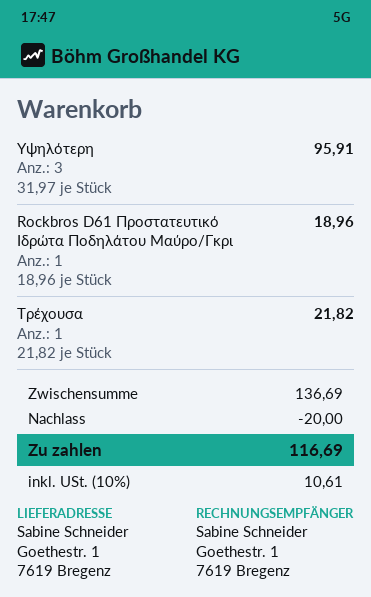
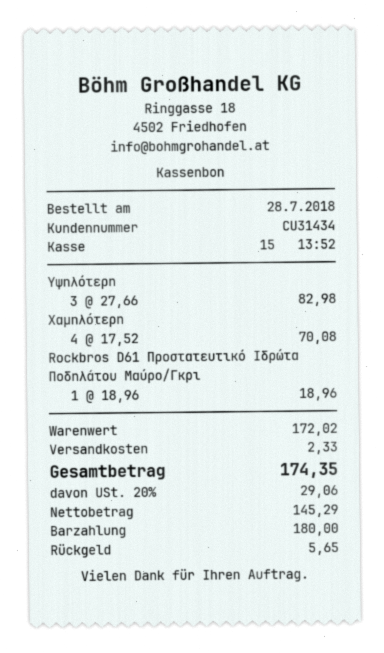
Υψηλότερη: 3 x 31.97 = 95.91 -> 3 x 27.66 = 82.98
Τρέχουσα: 1 x 21.82 = 21.82 -> none
Χαμηλότερη: none -> 4 x 17.52 = 70.08
subtotal: 136.69 -> 172.02
discount: 20.00 -> none
shipping: none -> 2.33
tax: 10% = 10.61 -> 20% = 29.06
total: 116.69 -> 174.35

